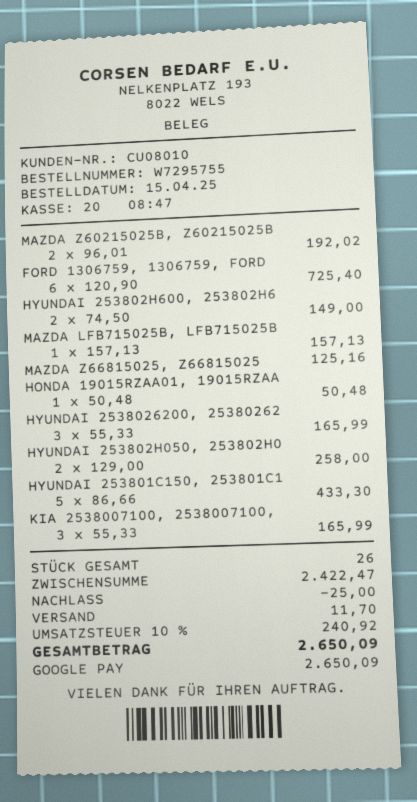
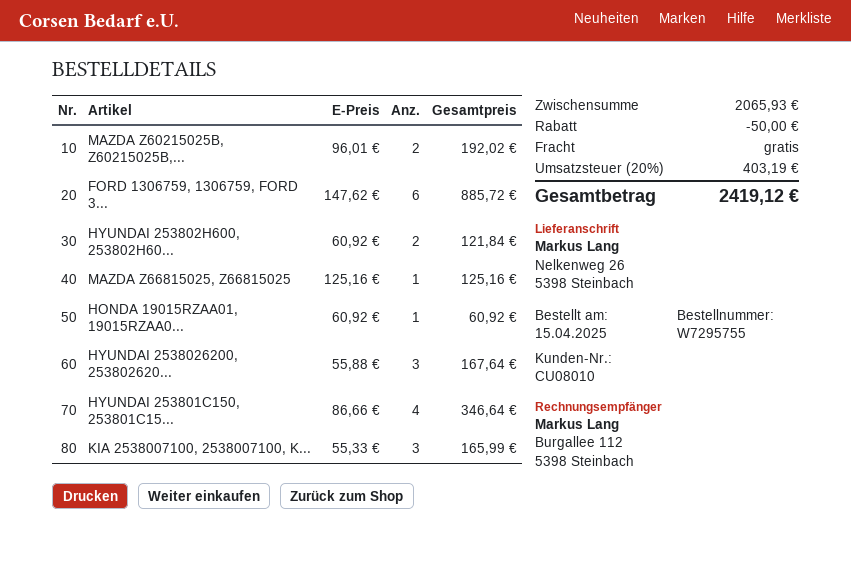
FORD 1306759, 1306759, FORD: 6 x 120.90 = 725.40 -> 6 x 147.62 = 885.72
HYUNDAI 253802H600, 253802H6: 2 x 74.50 = 149.00 -> 2 x 60.92 = 121.84
MAZDA LFB715025B, LFB715025B: 1 x 157.13 = 157.13 -> none
HONDA 19015RZAA01, 19015RZAA: 1 x 50.48 = 50.48 -> 1 x 60.92 = 60.92
HYUNDAI 2538026200, 25380262: 3 x 55.33 = 165.99 -> 3 x 55.88 = 167.64
HYUNDAI 253802H050, 253802H0: 2 x 129.00 = 258.00 -> none
HYUNDAI 253801C150, 253801C1: 5 x 86.66 = 433.30 -> 4 x 86.66 = 346.64
subtotal: 2422.47 -> 2065.93
discount: 25.00 -> 50.00
shipping: 11.70 -> 0.00
tax: 10% = 240.92 -> 20% = 403.19
total: 2650.09 -> 2419.12

